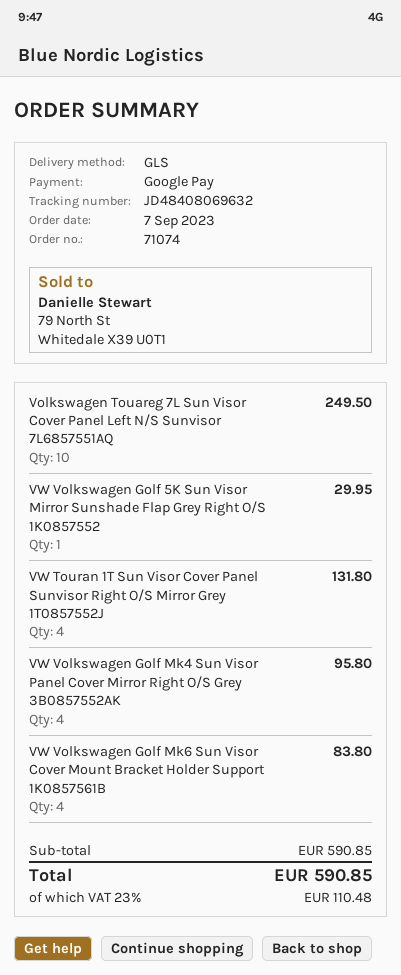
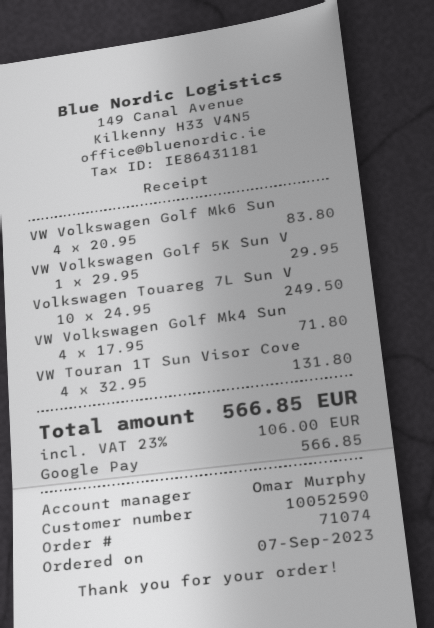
VW Volkswagen Golf Mk4 Sun Visor Panel Cover Mirror Right O/S Grey 3B0857552AK: 4 for 95.80 -> 4 for 71.80
tax: 23% = 110.48 -> 23% = 106.00
total: 590.85 -> 566.85

